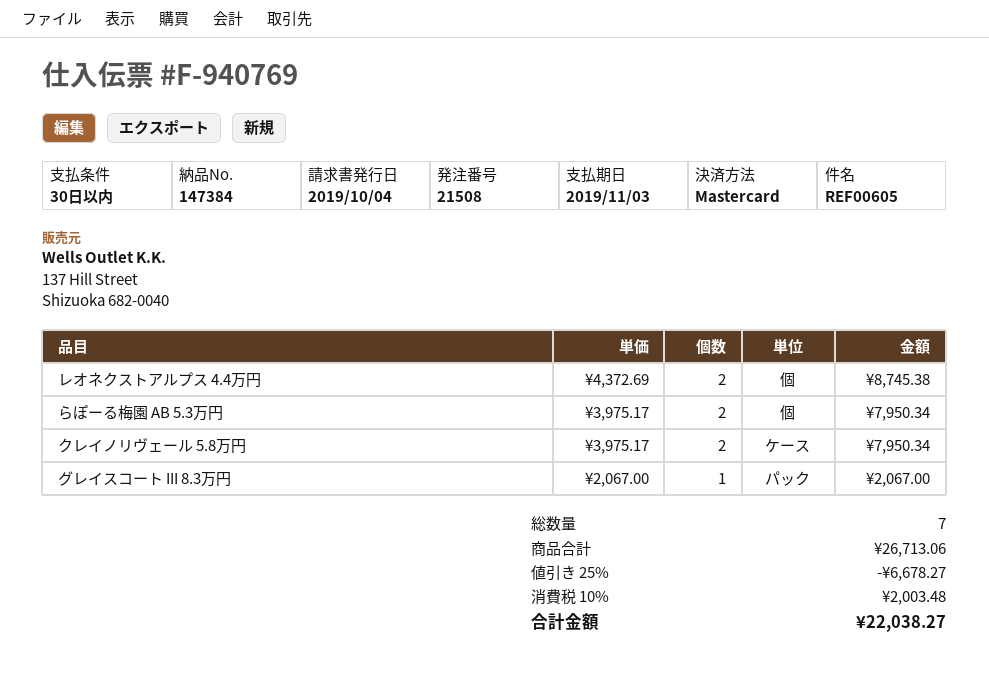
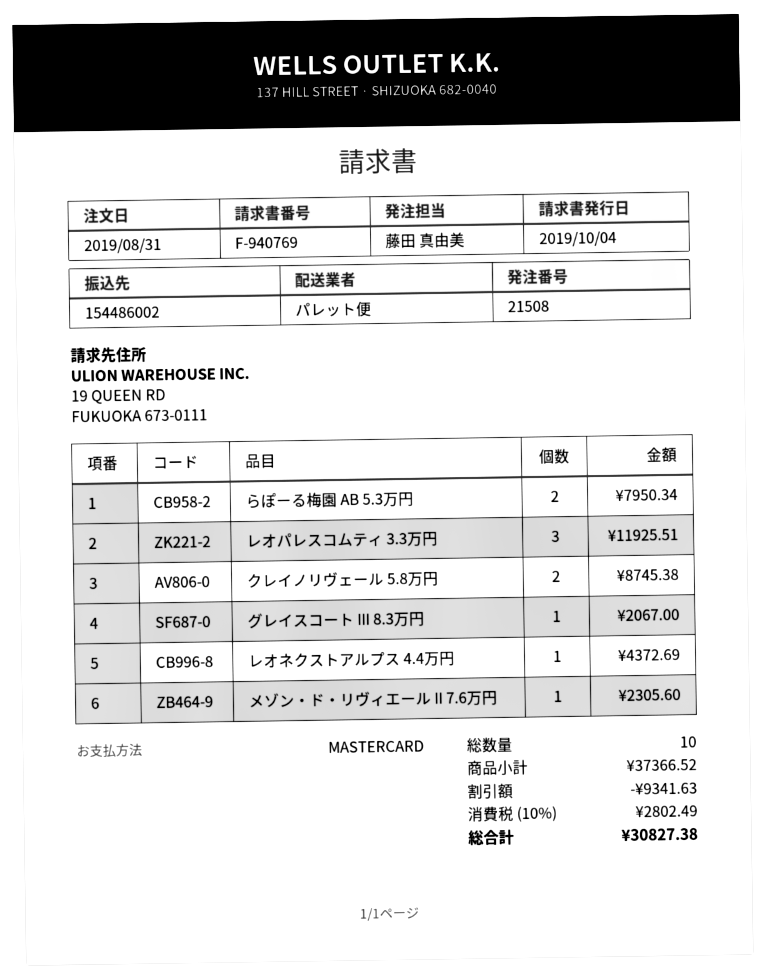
レオネクストアルプス 4.4万円: 2 for 8745.38 -> 1 for 4372.69
クレイノリヴェール 5.8万円: 2 for 7950.34 -> 2 for 8745.38
レオパレスコムティ 3.3万円: none -> 3 for 11925.51
メゾン・ド・リヴィエール II 7.6万円: none -> 1 for 2305.60
total quantity: 7 -> 10
subtotal: 26713.06 -> 37366.52
discount: 6678.27 -> 9341.63
tax: 10% = 2003.48 -> 10% = 2802.49
total: 22038.27 -> 30827.38

